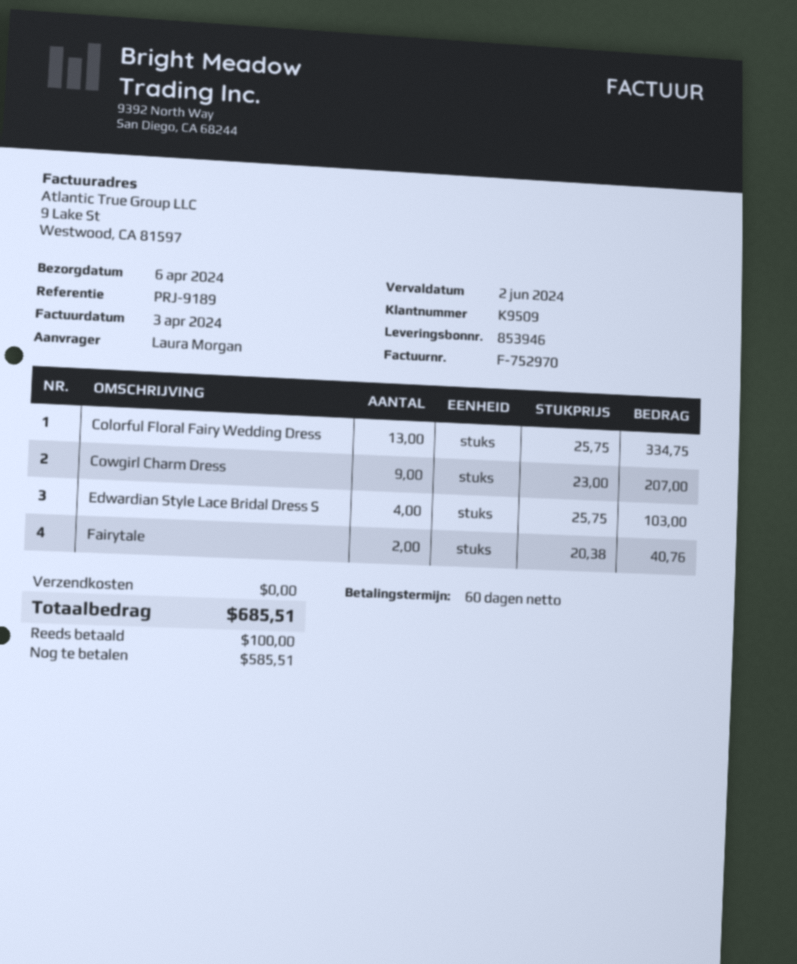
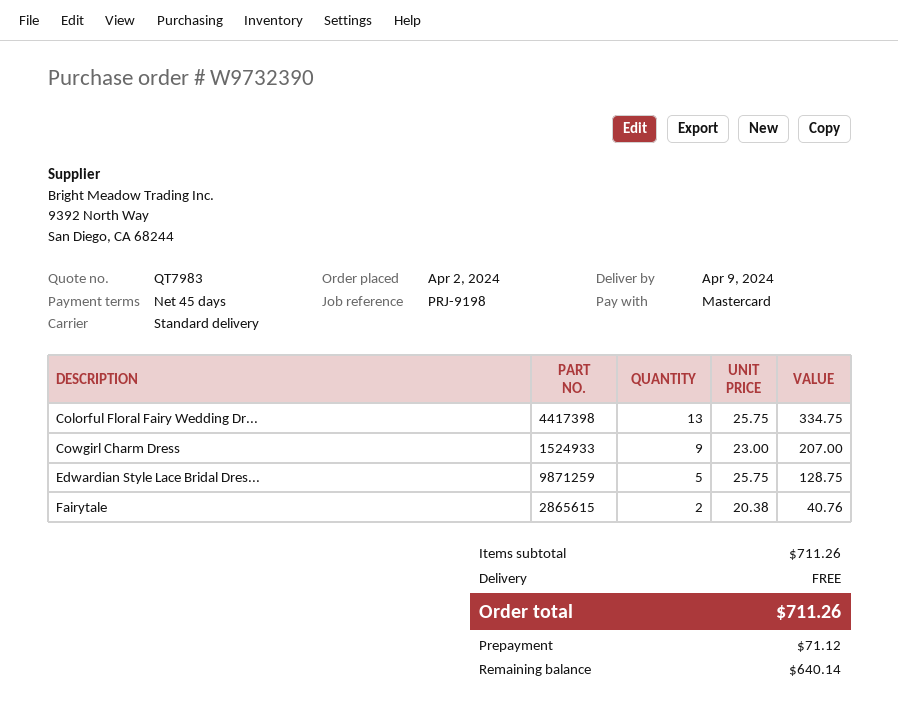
delivery date: 2024-04-06 -> 2024-04-09
payment terms: 60 days -> 45 days
reference: PRJ-9189 -> PRJ-9198
Edwardian Style Lace Bridal Dress S: 4 x 25.75 = 103.00 -> 5 x 25.75 = 128.75
total: 685.51 -> 711.26
deposit: 100.00 -> 71.12
balance: 585.51 -> 640.14

